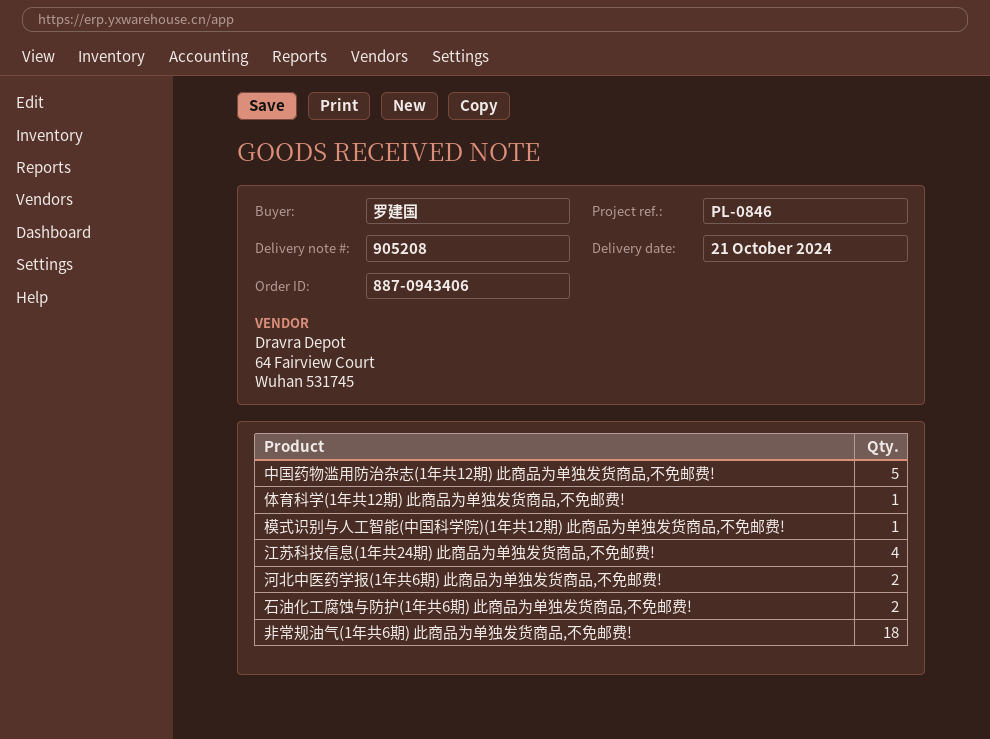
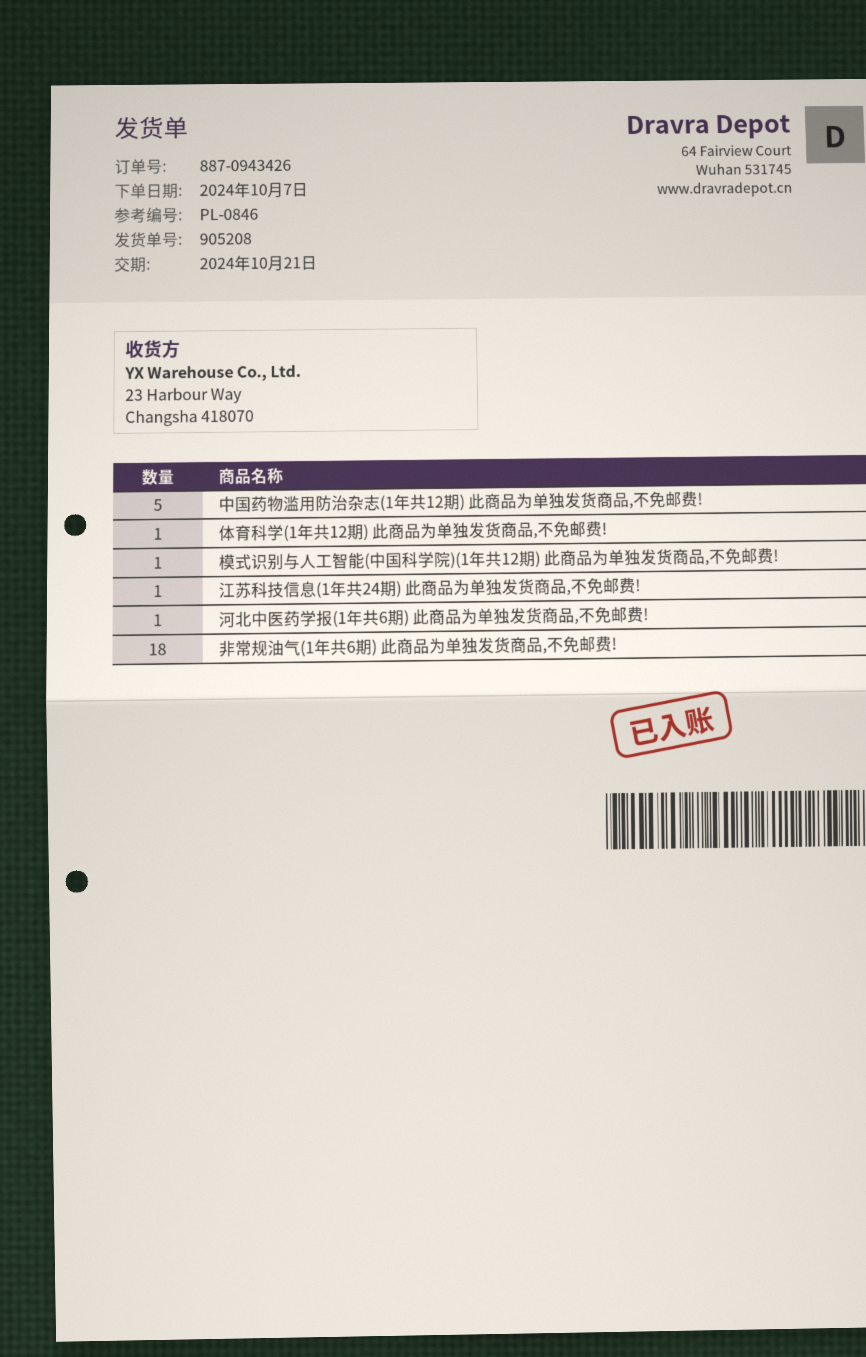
order number: 887-0943406 -> 887-0943426
江苏科技信息(1年共24期) 此商品为单独发货商品,不免邮费!: 4 -> 1
河北中医药学报(1年共6期) 此商品为单独发货商品,不免邮费!: 2 -> 1
石油化工腐蚀与防护(1年共6期) 此商品为单独发货商品,不免邮费!: 2 -> none

